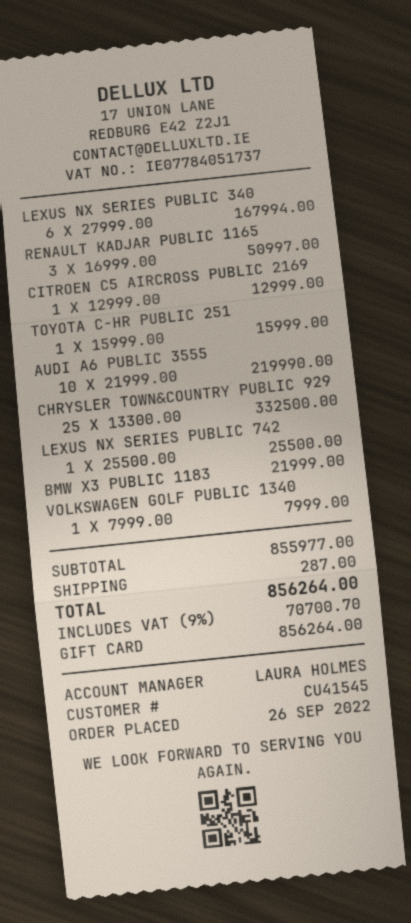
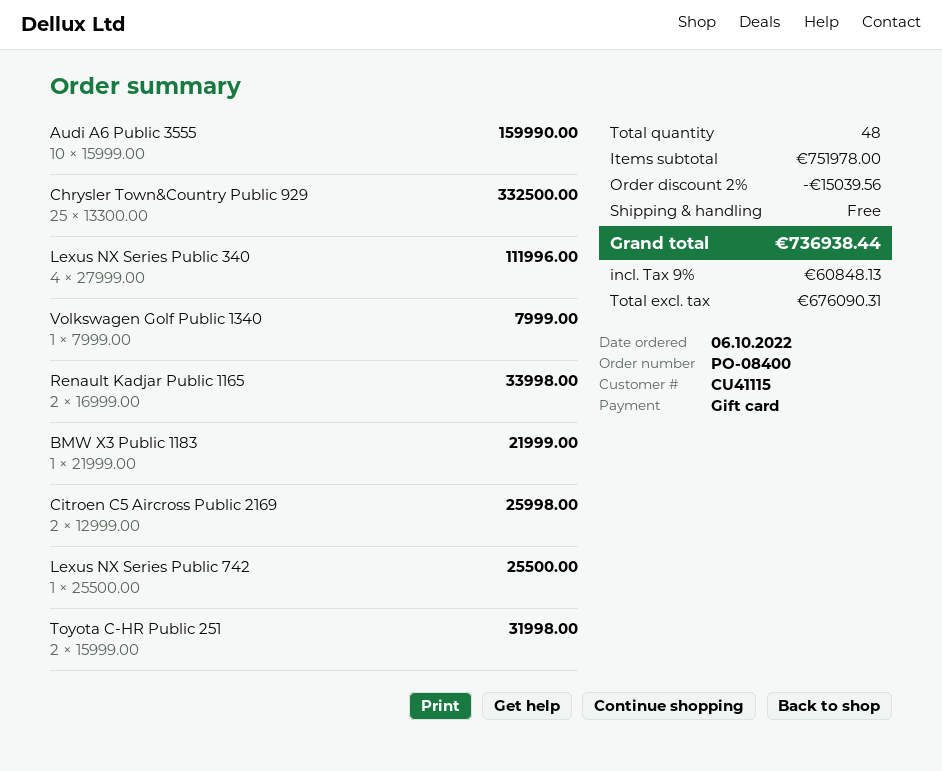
order date: 2022-09-26 -> 2022-10-06
customer number: CU41545 -> CU41115
LEXUS NX SERIES PUBLIC 340: 6 x 27999.00 = 167994.00 -> 4 x 27999.00 = 111996.00
RENAULT KADJAR PUBLIC 1165: 3 x 16999.00 = 50997.00 -> 2 x 16999.00 = 33998.00
CITROEN C5 AIRCROSS PUBLIC 2169: 1 x 12999.00 = 12999.00 -> 2 x 12999.00 = 25998.00
TOYOTA C-HR PUBLIC 251: 1 x 15999.00 = 15999.00 -> 2 x 15999.00 = 31998.00
AUDI A6 PUBLIC 3555: 10 x 21999.00 = 219990.00 -> 10 x 15999.00 = 159990.00
subtotal: 855977.00 -> 751978.00
discount: none -> 2% = 15039.56
shipping: 287.00 -> 0.00
tax: 9% = 70700.70 -> 9% = 60848.13
total: 856264.00 -> 736938.44

